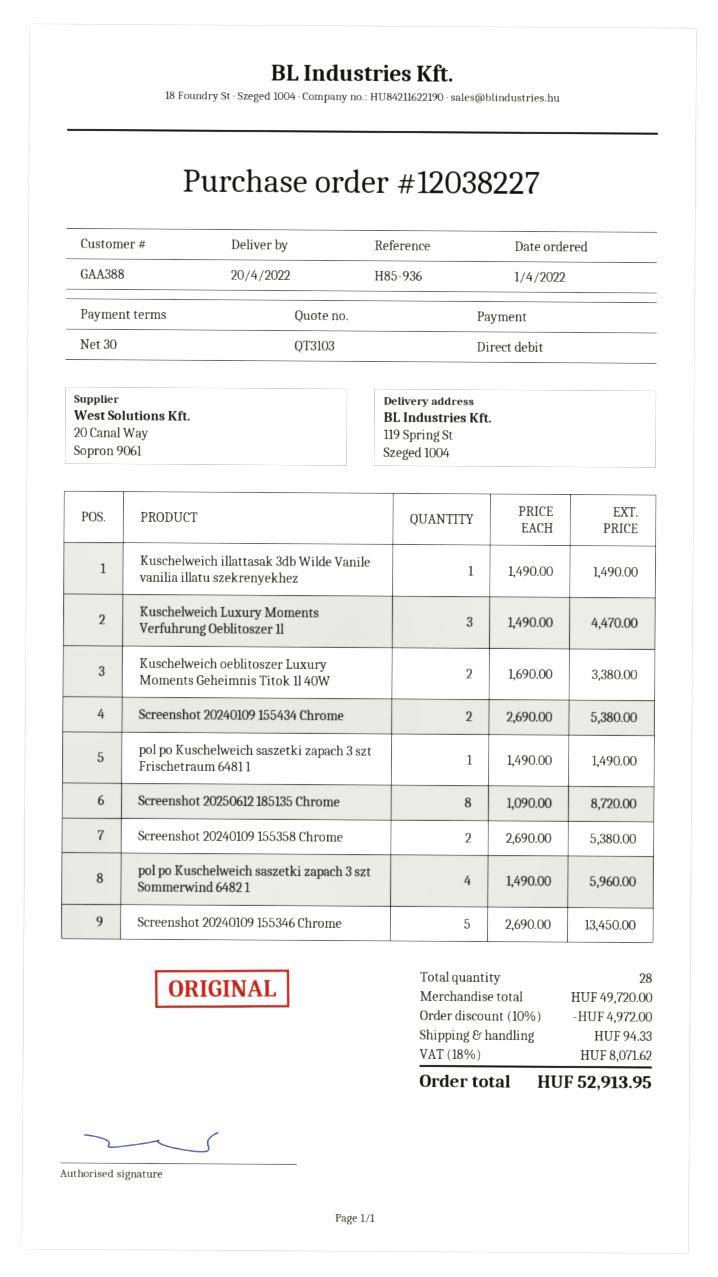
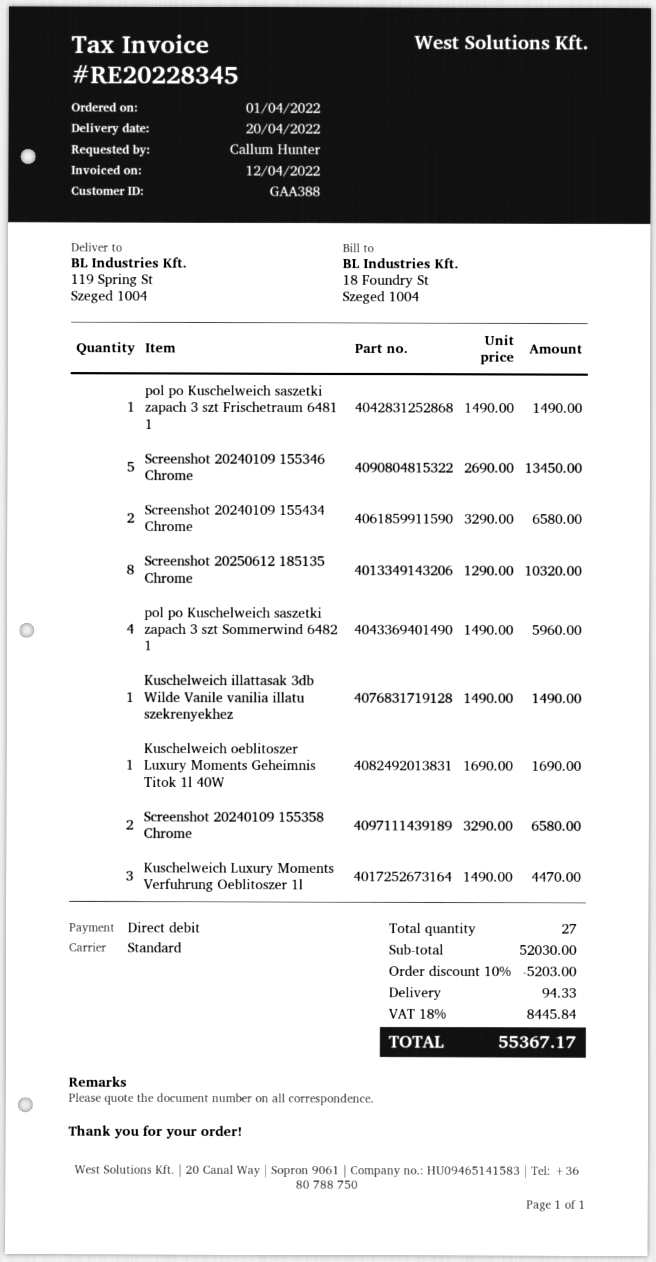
Kuschelweich oeblitoszer Luxury Moments Geheimnis Titok 1l 40W: 2 x 1690.00 = 3380.00 -> 1 x 1690.00 = 1690.00
Screenshot 20240109 155434 Chrome: 2 x 2690.00 = 5380.00 -> 2 x 3290.00 = 6580.00
Screenshot 20250612 185135 Chrome: 8 x 1090.00 = 8720.00 -> 8 x 1290.00 = 10320.00
Screenshot 20240109 155358 Chrome: 2 x 2690.00 = 5380.00 -> 2 x 3290.00 = 6580.00
total quantity: 28 -> 27
subtotal: 49720.00 -> 52030.00
discount: 10% = 4972.00 -> 10% = 5203.00
tax: 18% = 8071.62 -> 18% = 8445.84
total: 52913.95 -> 55367.17

